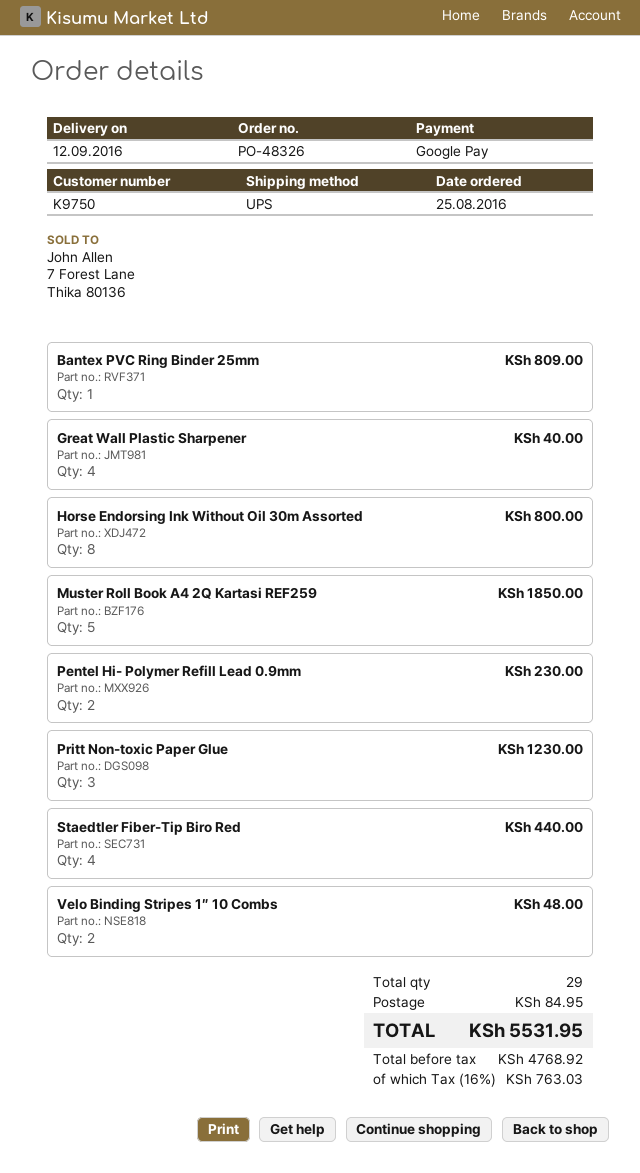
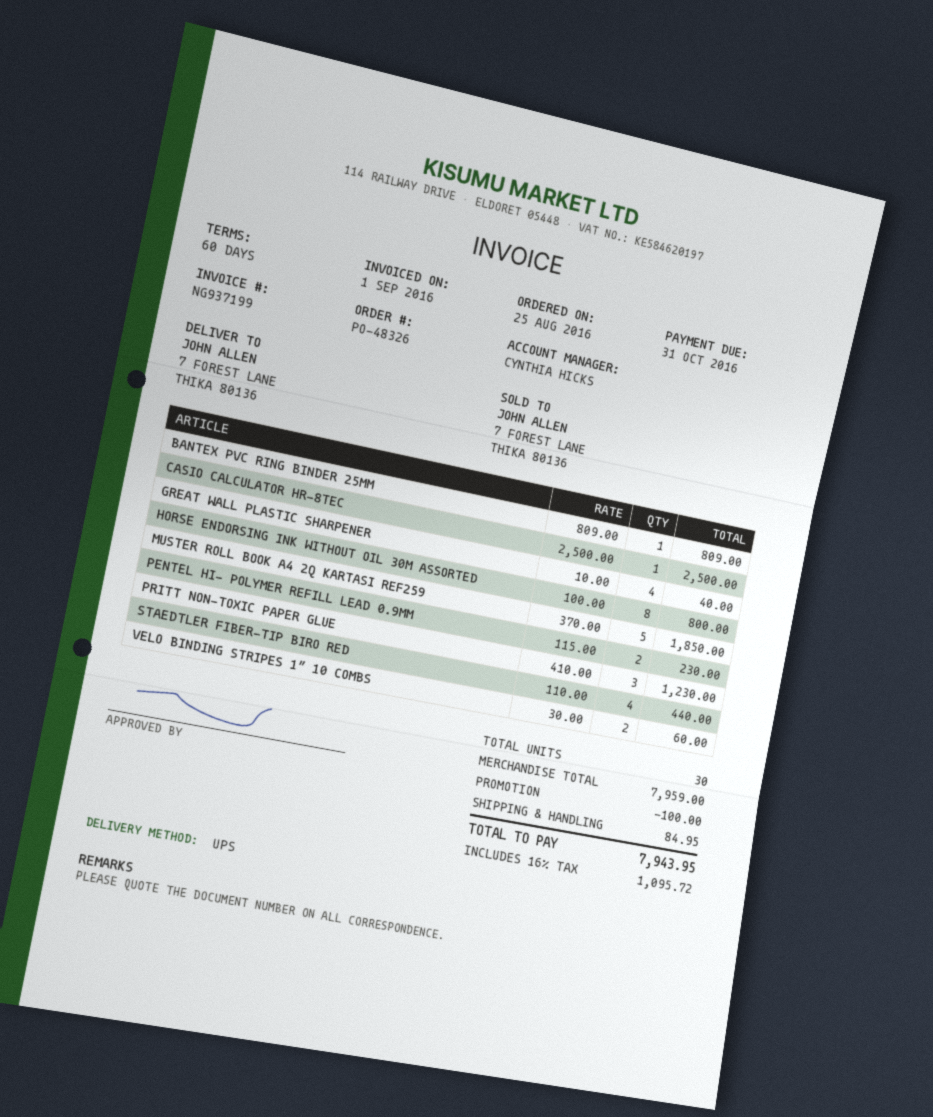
Velo Binding Stripes 1″ 10 Combs: 2 for 48.00 -> 2 for 60.00
CASIO CALCULATOR HR-8TEC: none -> 1 for 2500.00
total quantity: 29 -> 30
discount: none -> 100.00
tax: 16% = 763.03 -> 16% = 1095.72
total: 5531.95 -> 7943.95

